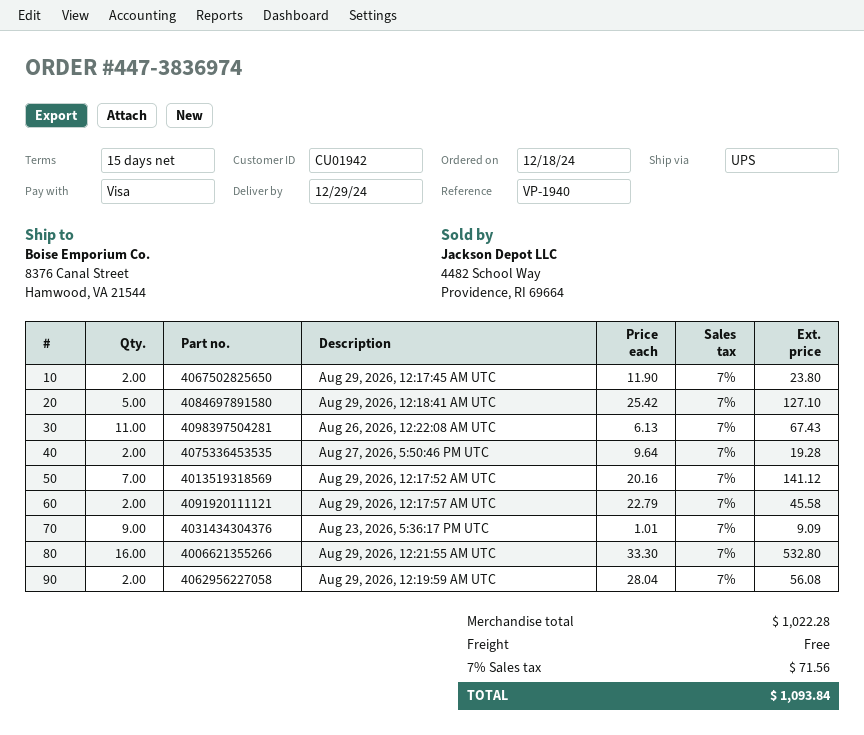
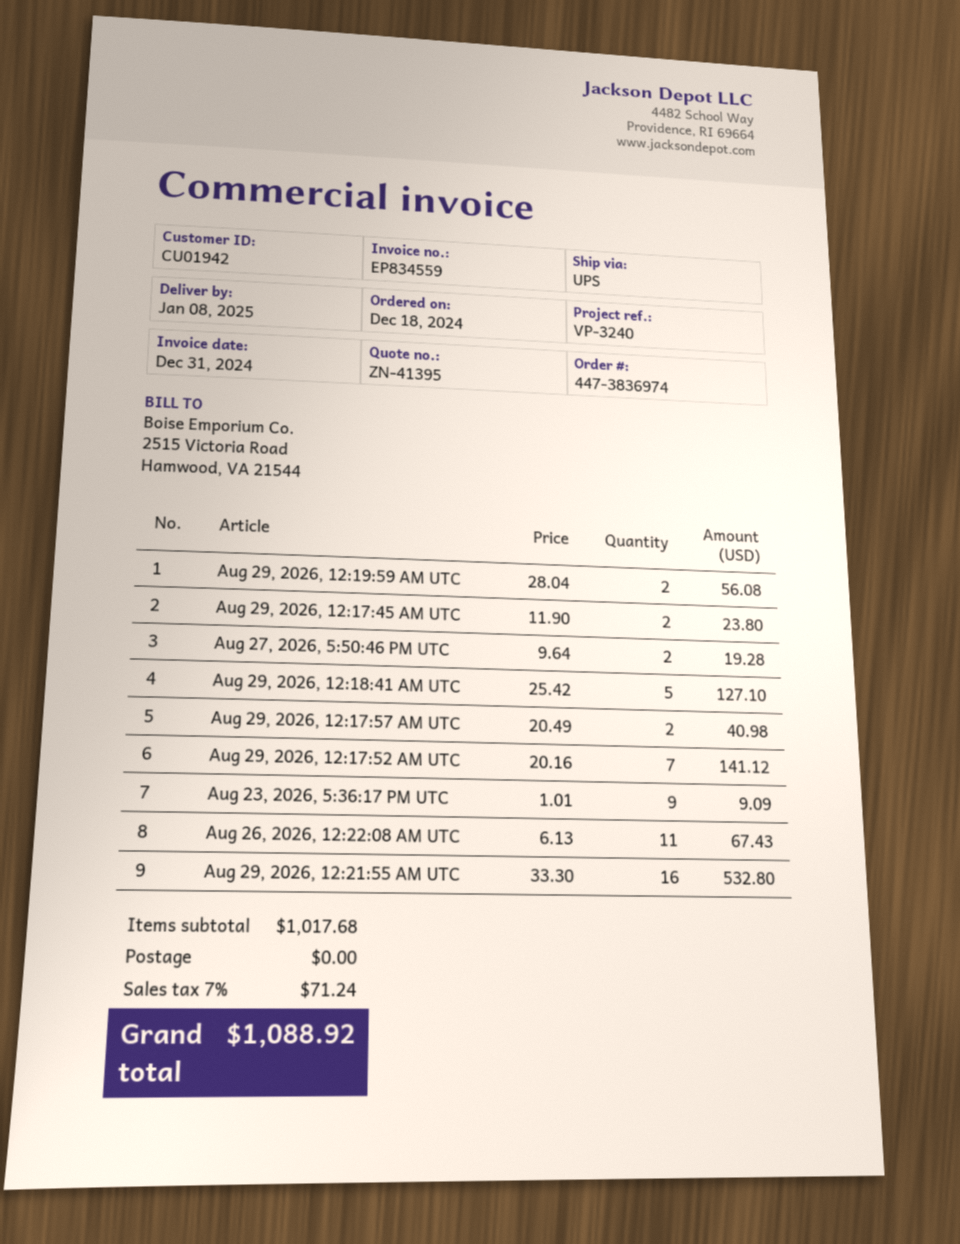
delivery date: 2024-12-29 -> 2025-01-08
reference: VP-1940 -> VP-3240
Aug 29, 2026, 12:17:57 AM UTC: 2 x 22.79 = 45.58 -> 2 x 20.49 = 40.98
subtotal: 1022.28 -> 1017.68
tax: 7% = 71.56 -> 7% = 71.24
total: 1093.84 -> 1088.92

